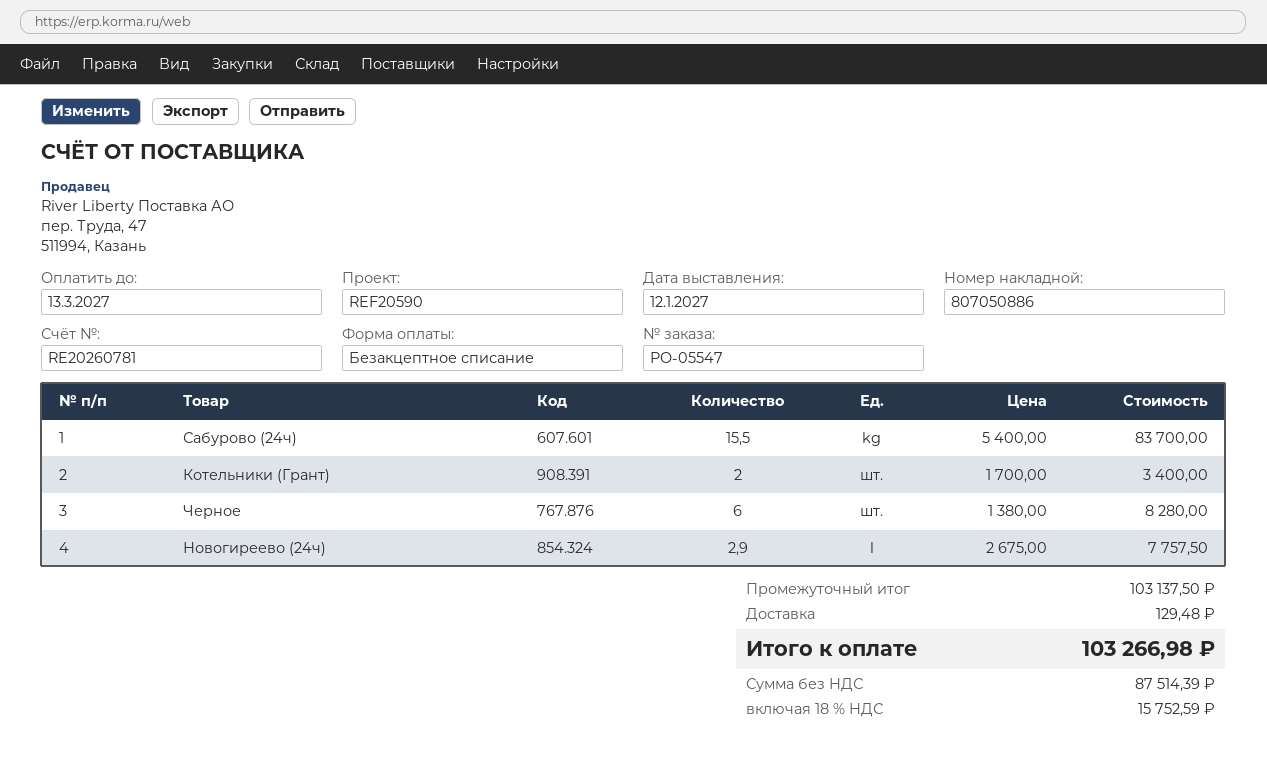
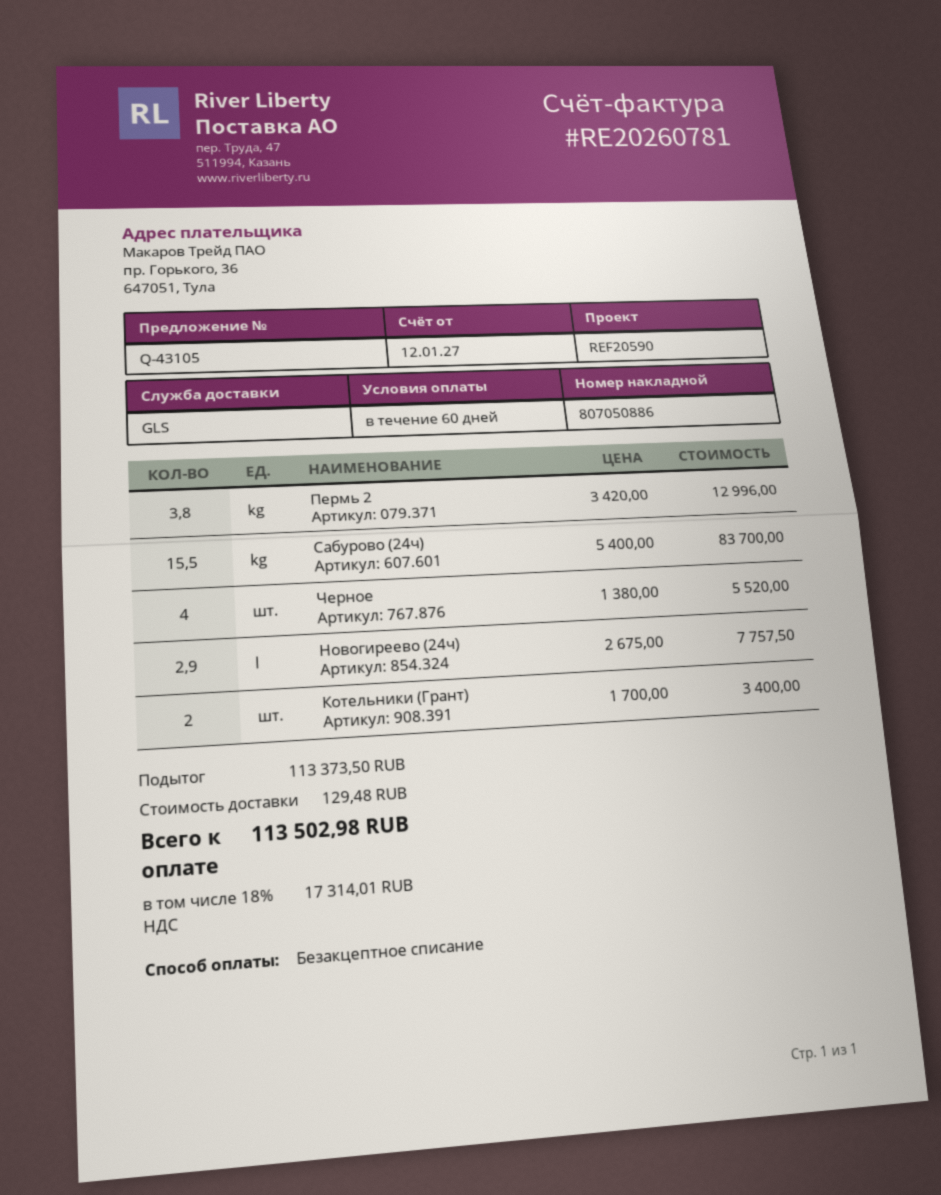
Черное: 6 x 1380.00 = 8280.00 -> 4 x 1380.00 = 5520.00
Пермь 2: none -> 3.8 x 3420.00 = 12996.00
subtotal: 103137.50 -> 113373.50
tax: 18% = 15752.59 -> 18% = 17314.01
total: 103266.98 -> 113502.98

